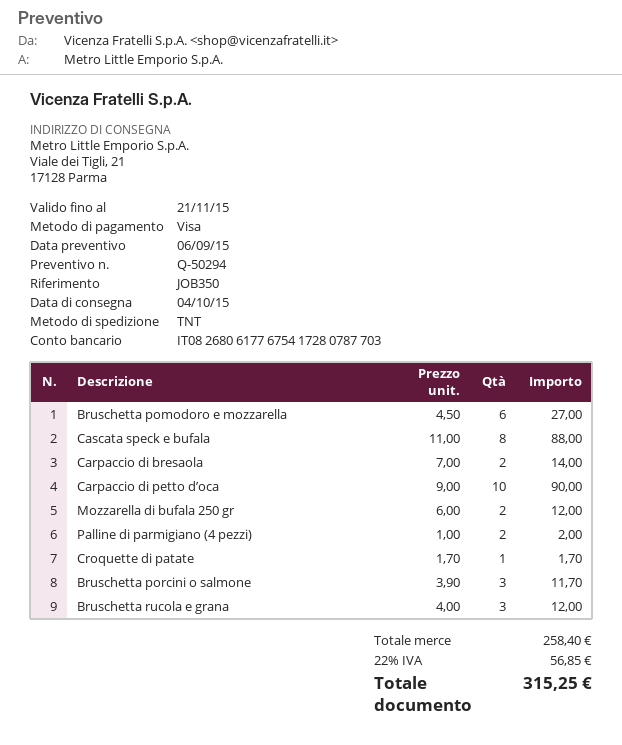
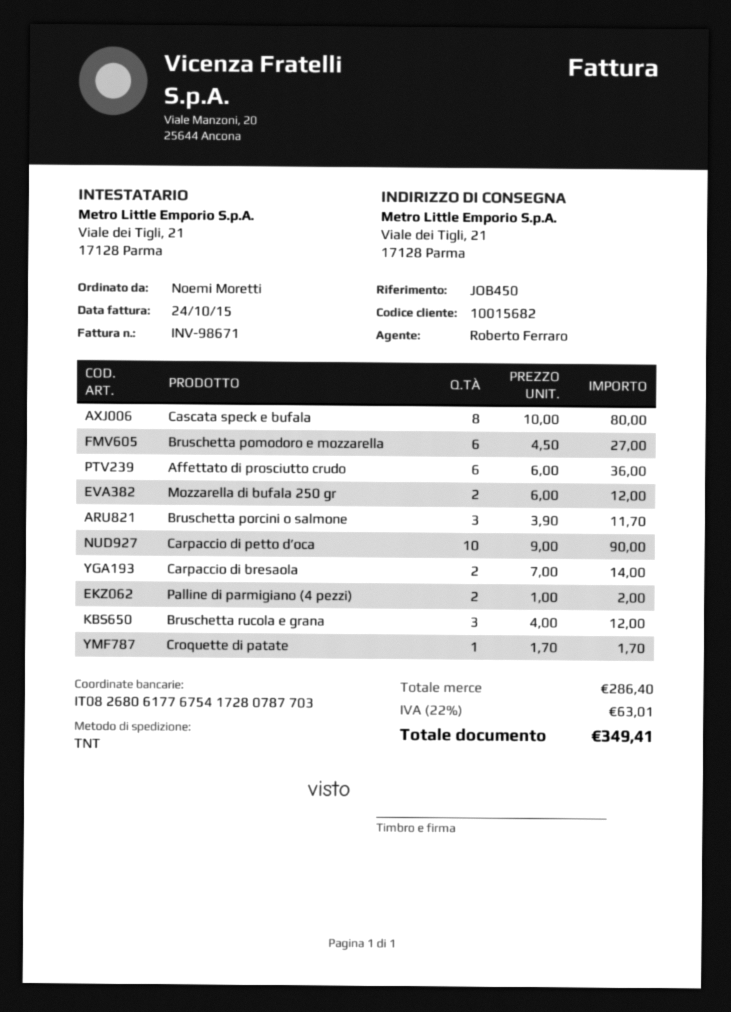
reference: JOB350 -> JOB450
Cascata speck e bufala: 8 x 11.00 = 88.00 -> 8 x 10.00 = 80.00
Affettato di prosciutto crudo: none -> 6 x 6.00 = 36.00
subtotal: 258.40 -> 286.40
tax: 22% = 56.85 -> 22% = 63.01
total: 315.25 -> 349.41

